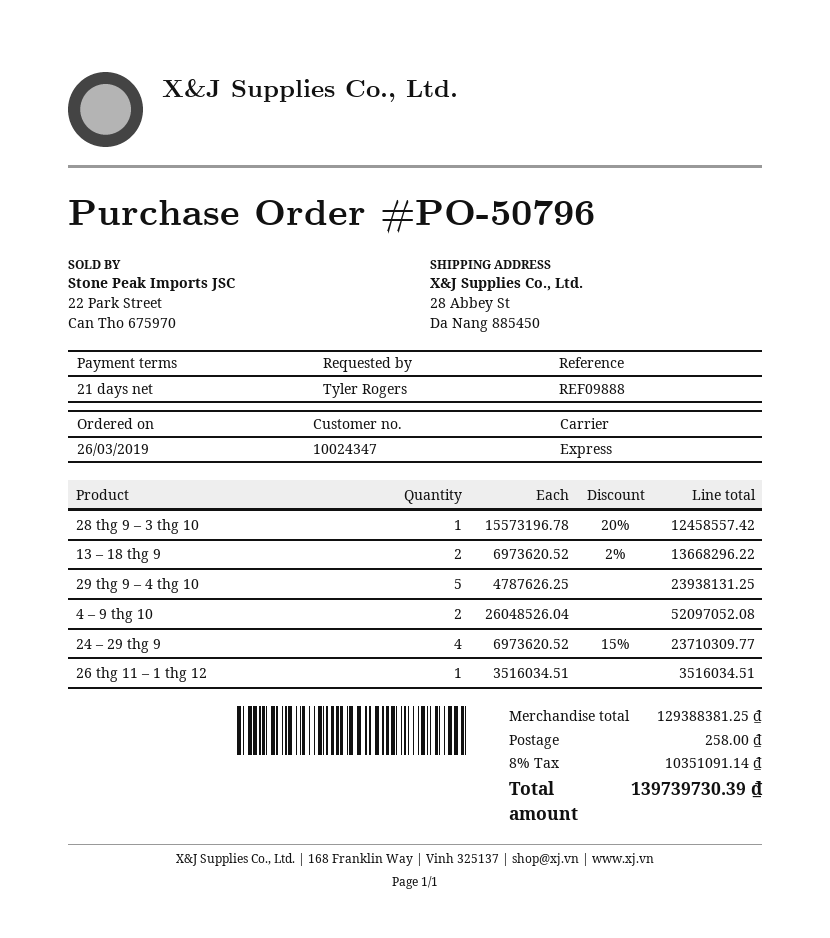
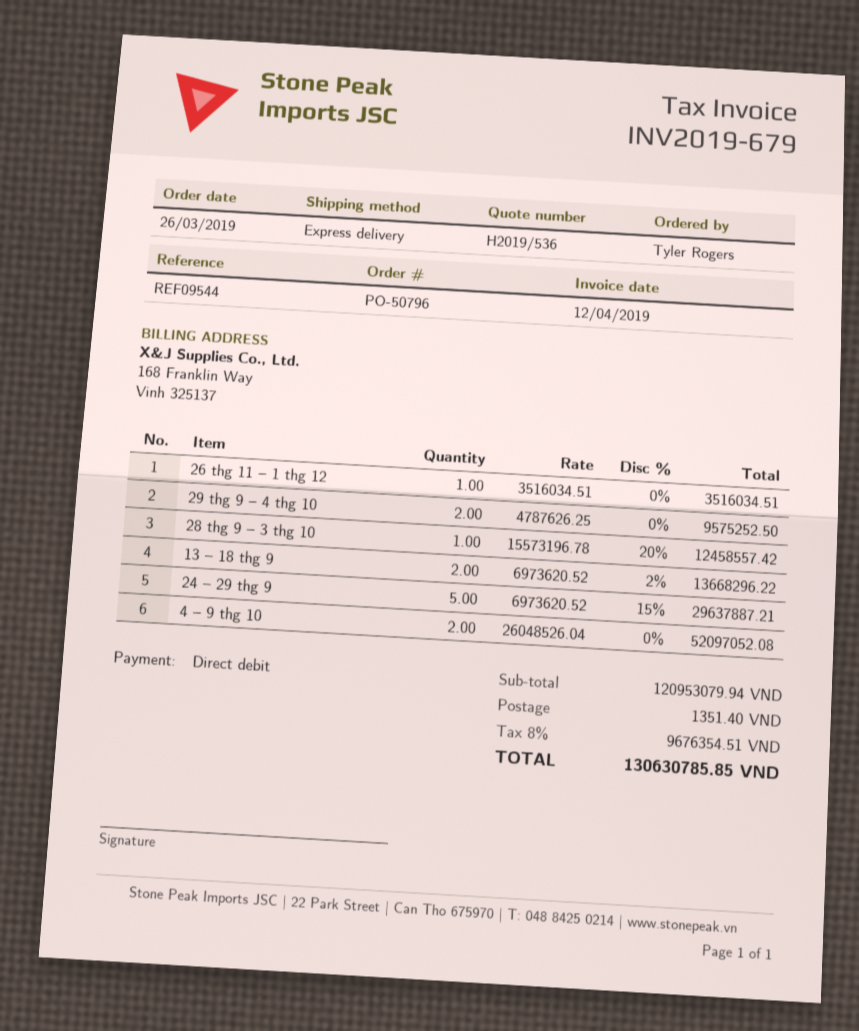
reference: REF09888 -> REF09544
29 thg 9 – 4 thg 10: 5 x 4787626.25 = 23938131.25 -> 2 x 4787626.25 = 9575252.50
24 – 29 thg 9: 4 x 6973620.52 - 15% = 23710309.77 -> 5 x 6973620.52 - 15% = 29637887.21
subtotal: 129388381.25 -> 120953079.94
shipping: 258.00 -> 1351.40
tax: 8% = 10351091.14 -> 8% = 9676354.51
total: 139739730.39 -> 130630785.85

